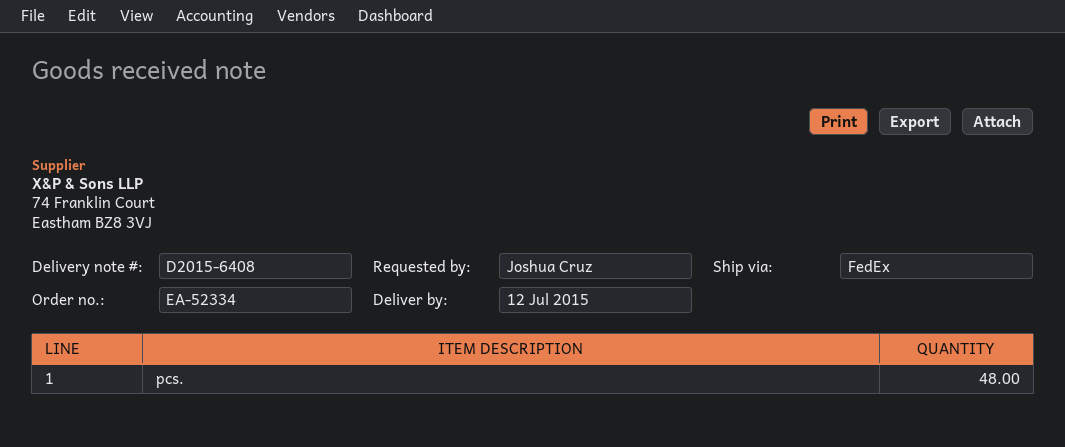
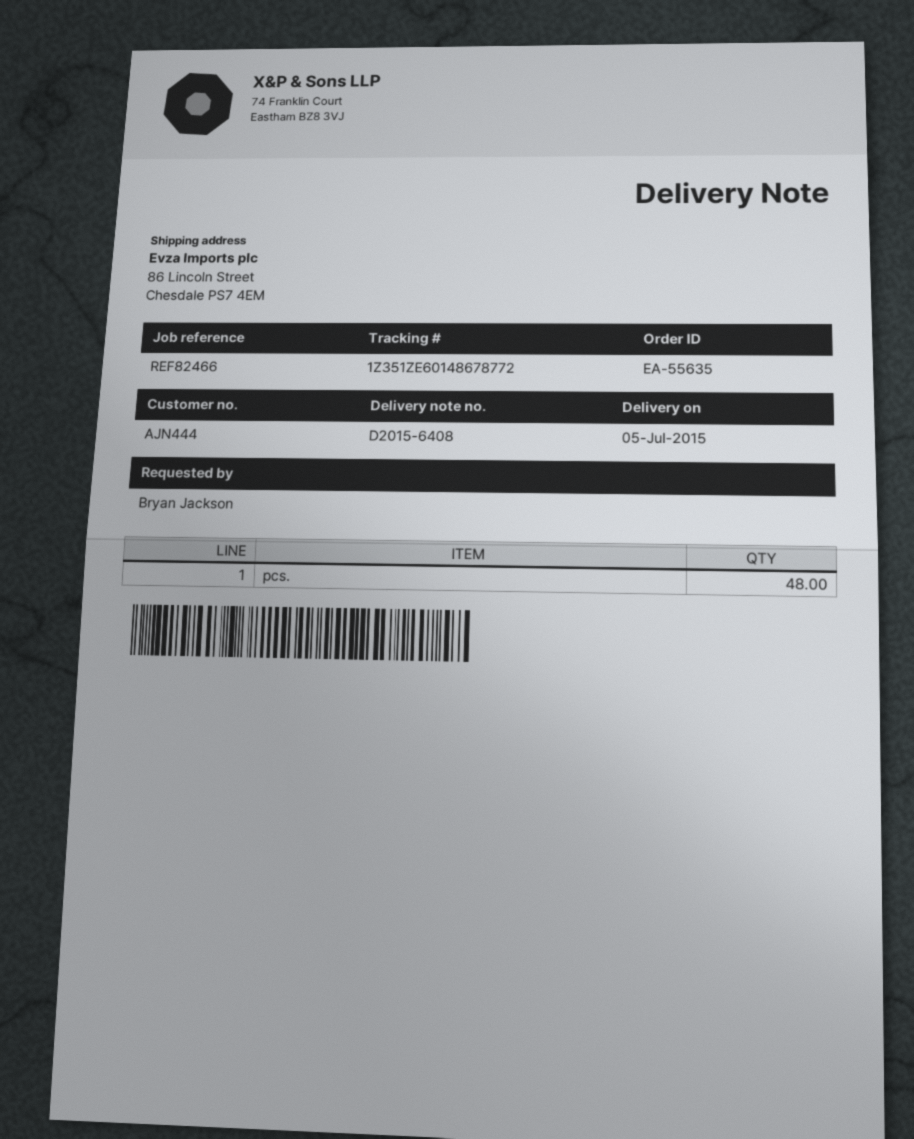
order number: EA-52334 -> EA-55635
delivery date: 2015-07-12 -> 2015-07-05
ordered by: Joshua Cruz -> Bryan Jackson

